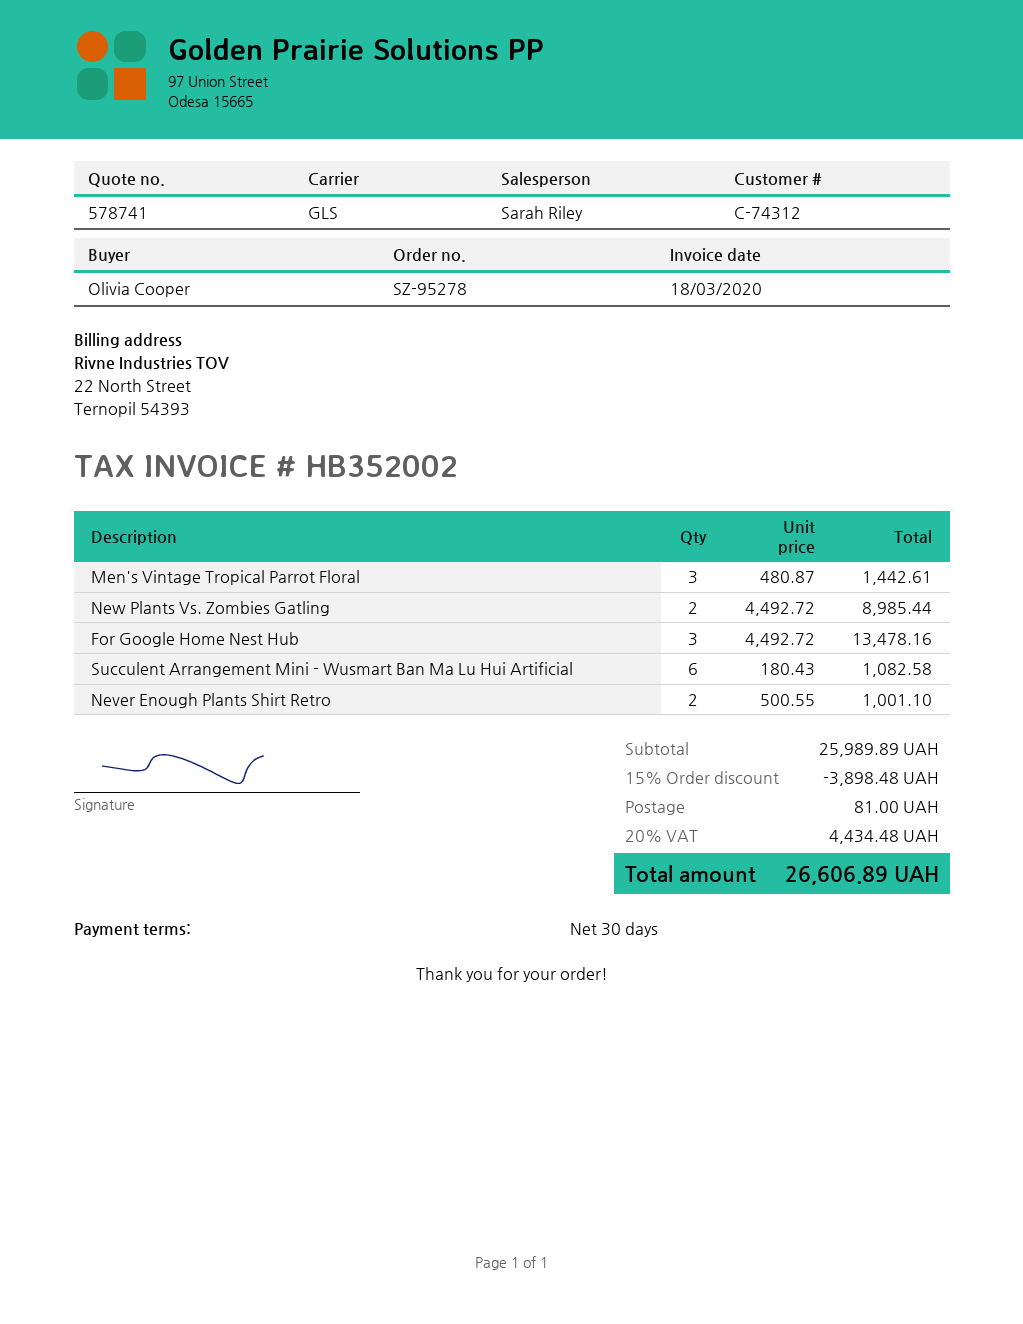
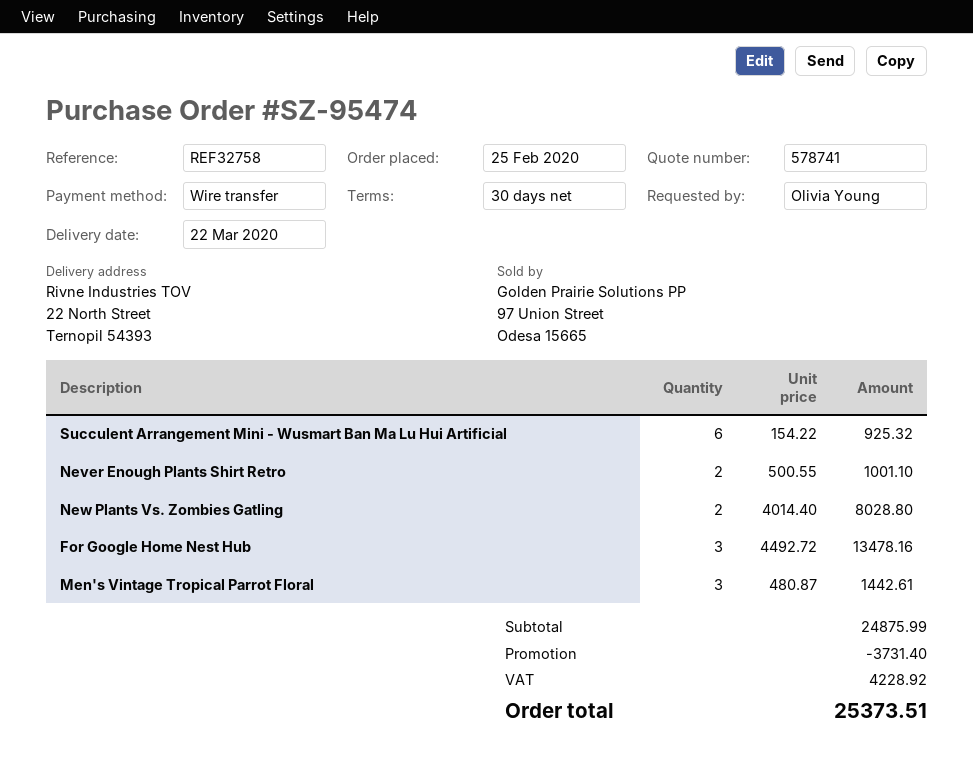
order number: SZ-95278 -> SZ-95474
ordered by: Olivia Cooper -> Olivia Young
New Plants Vs. Zombies Gatling: 2 x 4492.72 = 8985.44 -> 2 x 4014.40 = 8028.80
Succulent Arrangement Mini - Wusmart Ban Ma Lu Hui Artificial: 6 x 180.43 = 1082.58 -> 6 x 154.22 = 925.32
subtotal: 25989.89 -> 24875.99
discount: 3898.48 -> 3731.40
shipping: 81.00 -> none
tax: 4434.48 -> 4228.92
total: 26606.89 -> 25373.51

